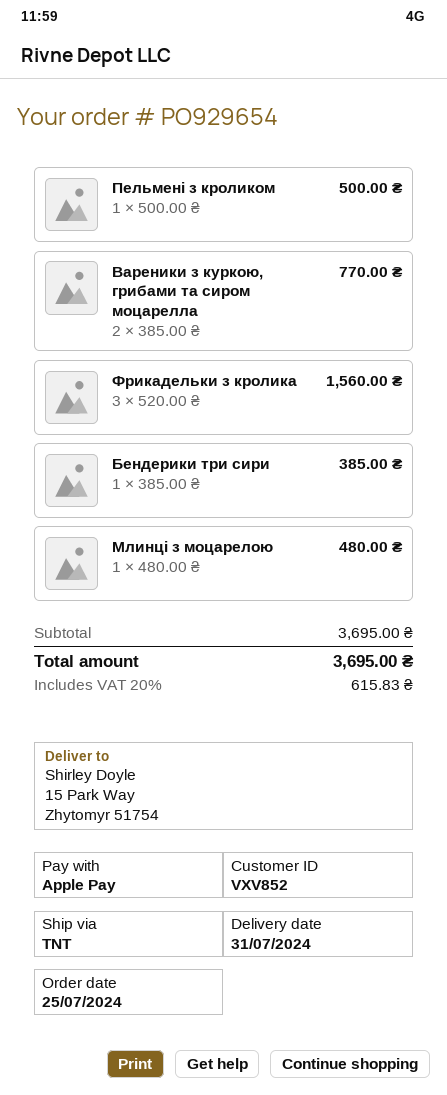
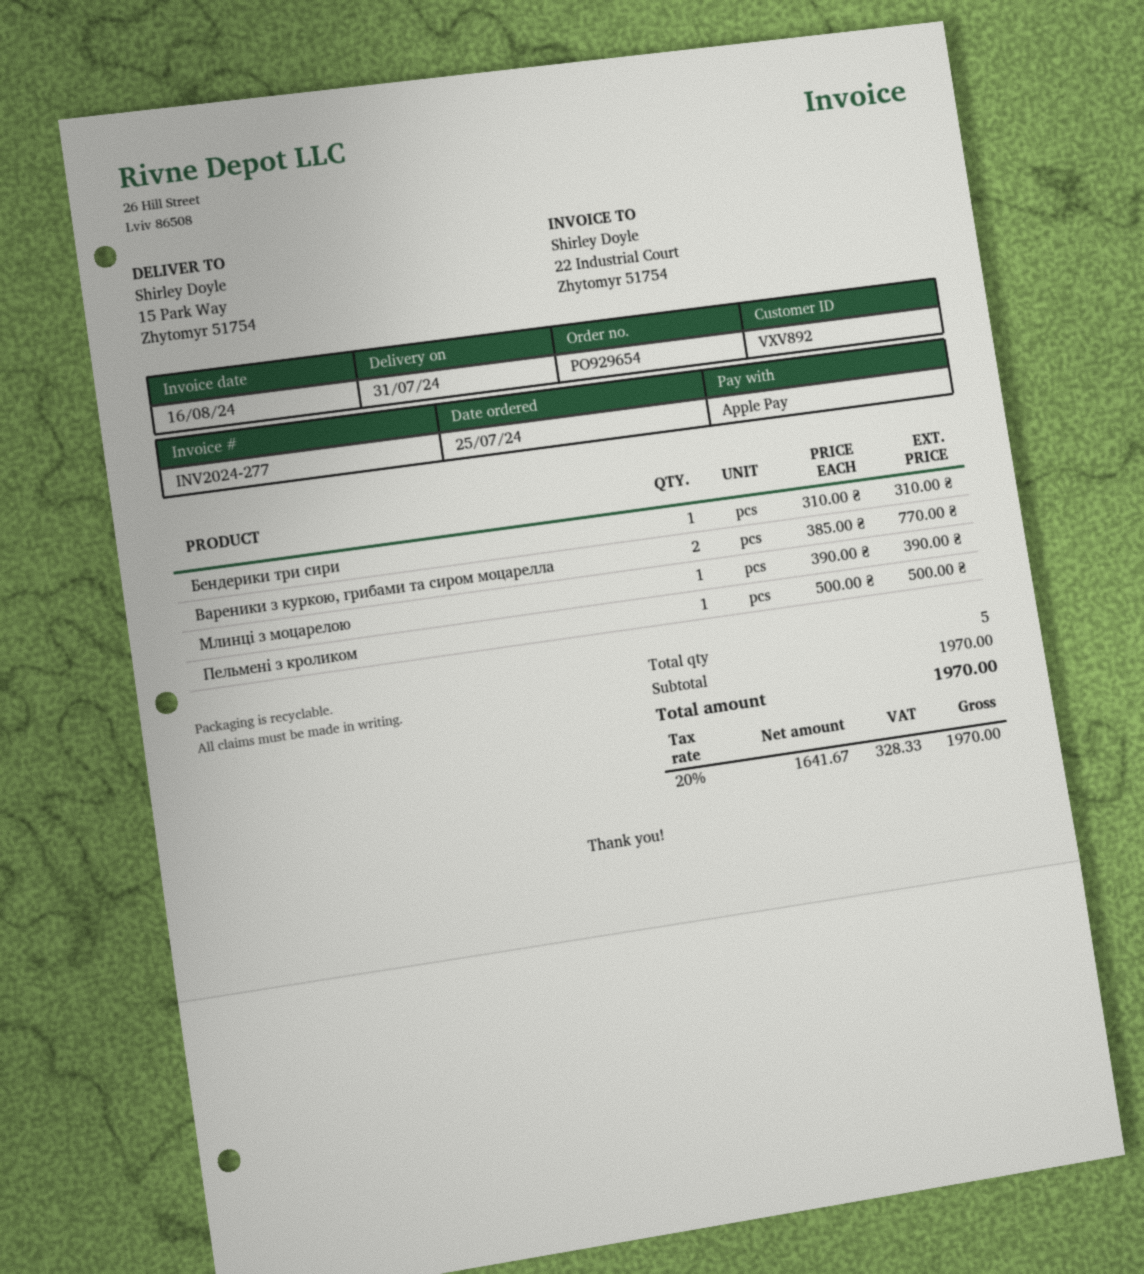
customer number: VXV852 -> VXV892
Фрикадельки з кролика: 3 x 520.00 = 1560.00 -> none
Бендерики три сири: 1 x 385.00 = 385.00 -> 1 x 310.00 = 310.00
Млинці з моцарелою: 1 x 480.00 = 480.00 -> 1 x 390.00 = 390.00
subtotal: 3695.00 -> 1970.00
tax: 20% = 615.83 -> 20% = 328.33
total: 3695.00 -> 1970.00

